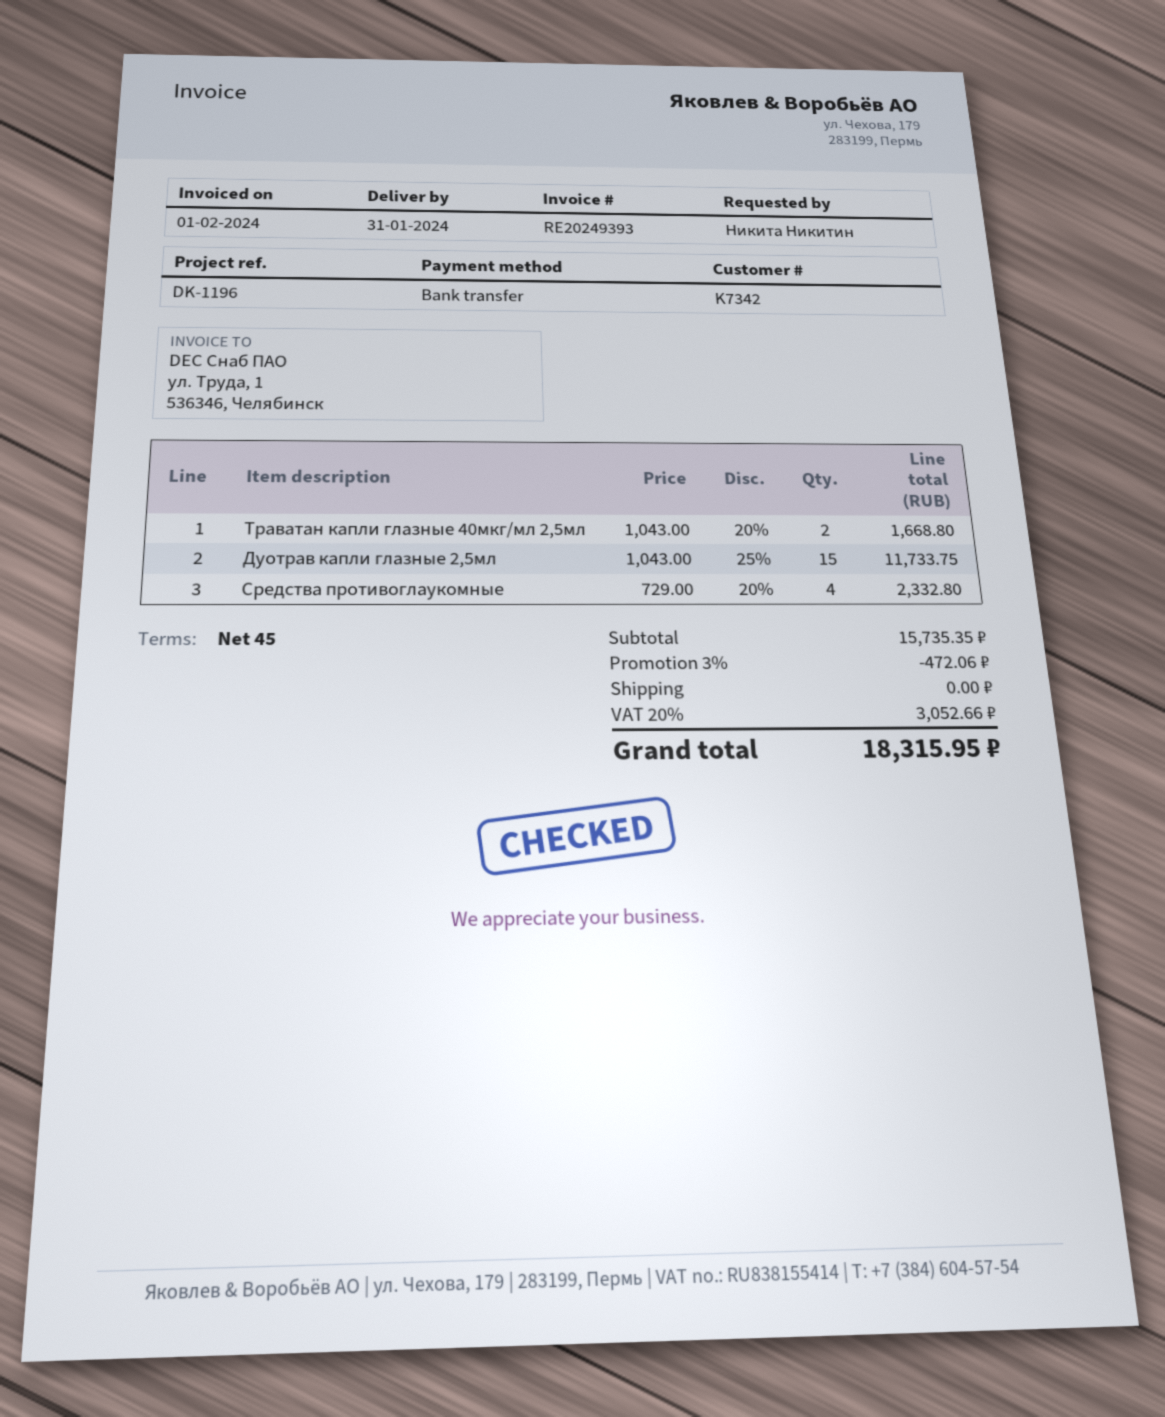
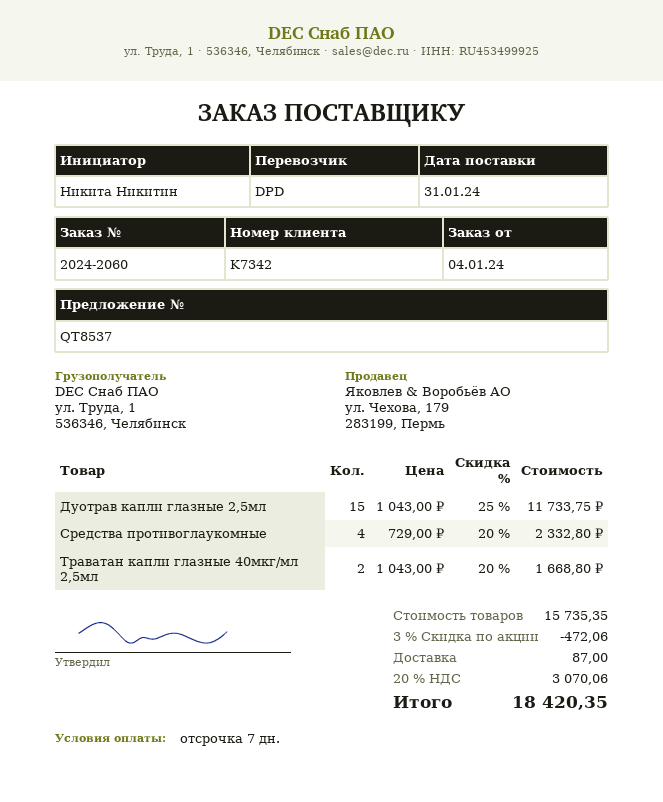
payment terms: 45 days -> 7 days
shipping: 0.00 -> 87.00
tax: 20% = 3052.66 -> 20% = 3070.06
total: 18315.95 -> 18420.35

